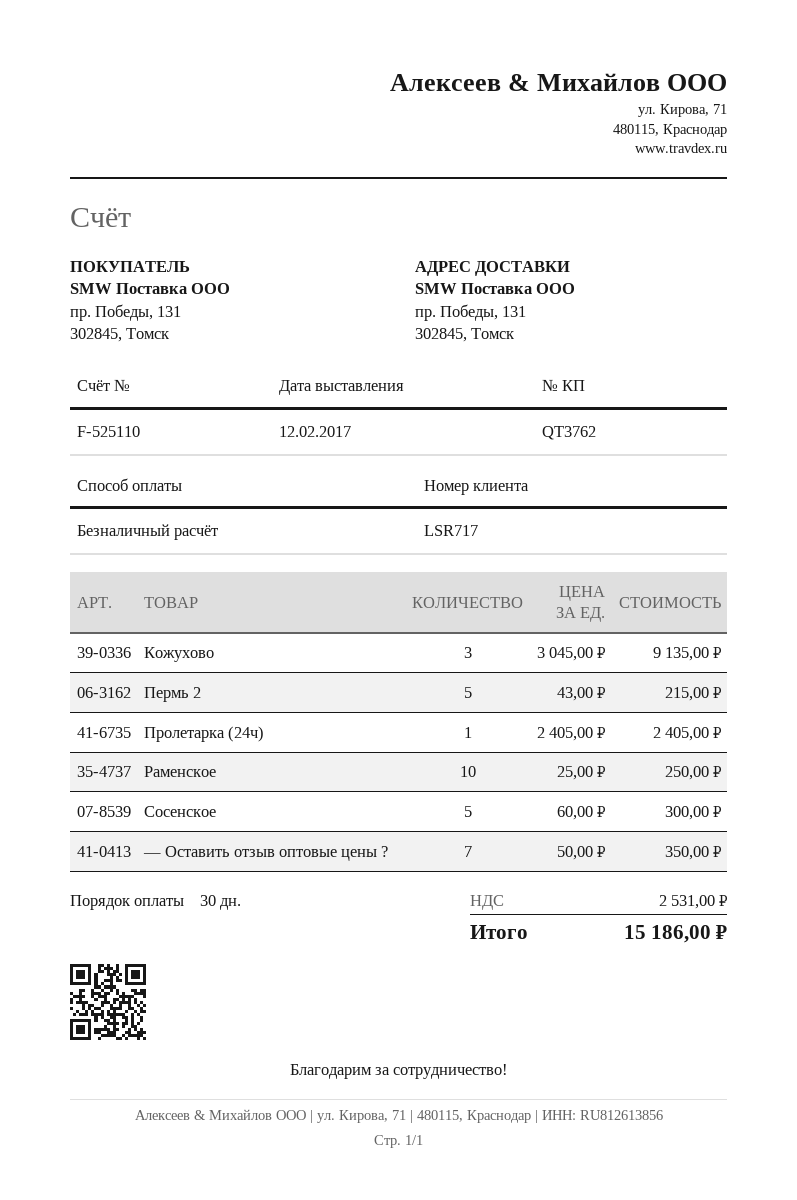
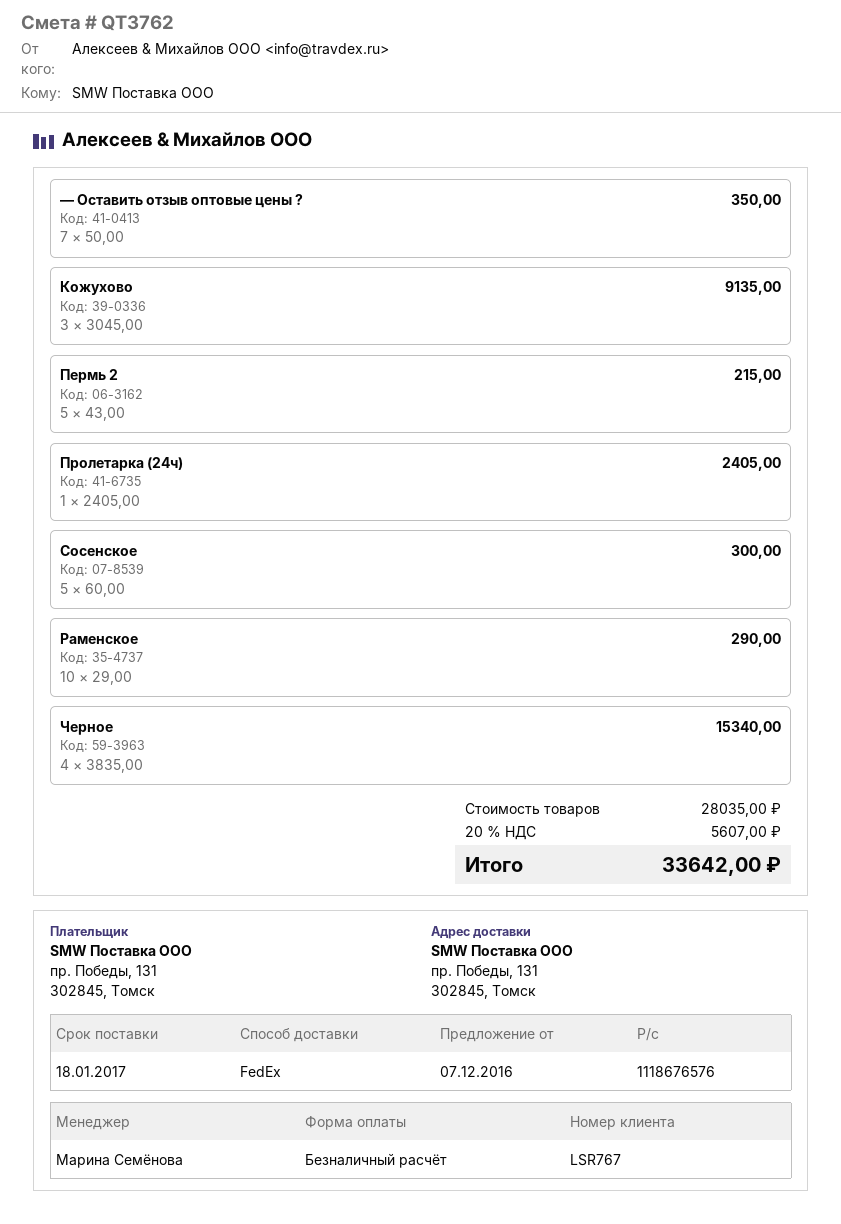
customer number: LSR717 -> LSR767
Раменское: 10 x 25.00 = 250.00 -> 10 x 29.00 = 290.00
Черное: none -> 4 x 3835.00 = 15340.00
tax: 2531.00 -> 5607.00
total: 15186.00 -> 33642.00

